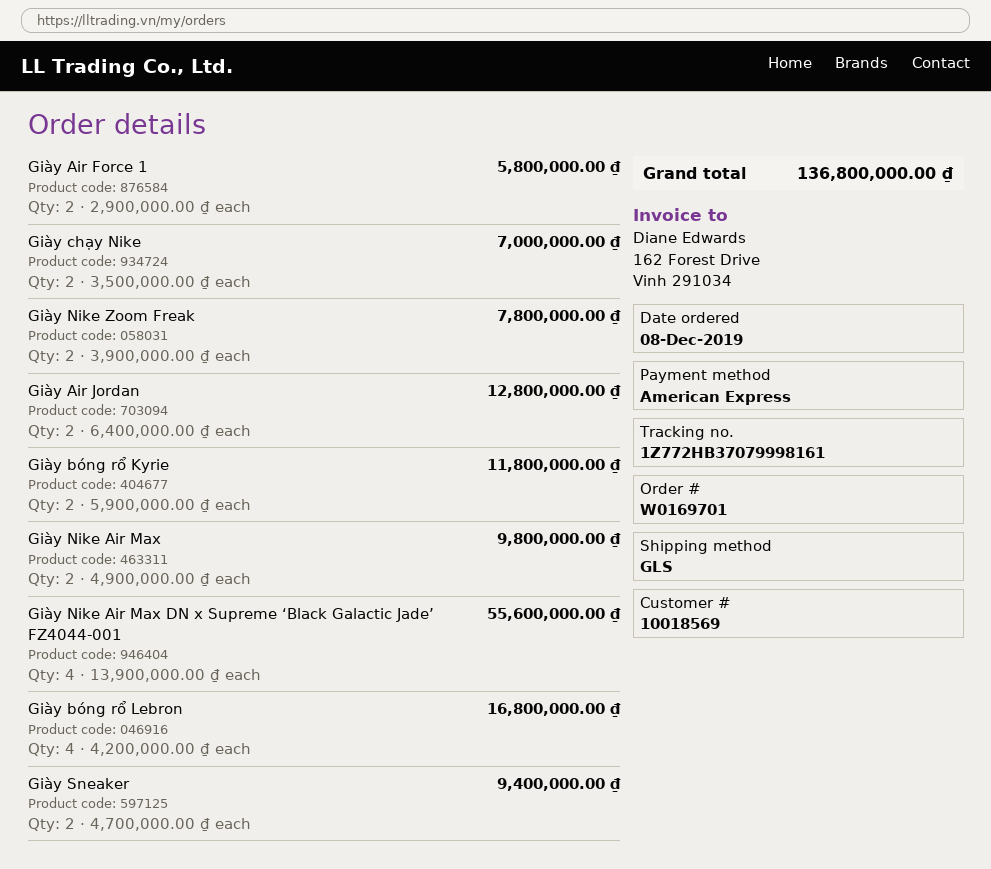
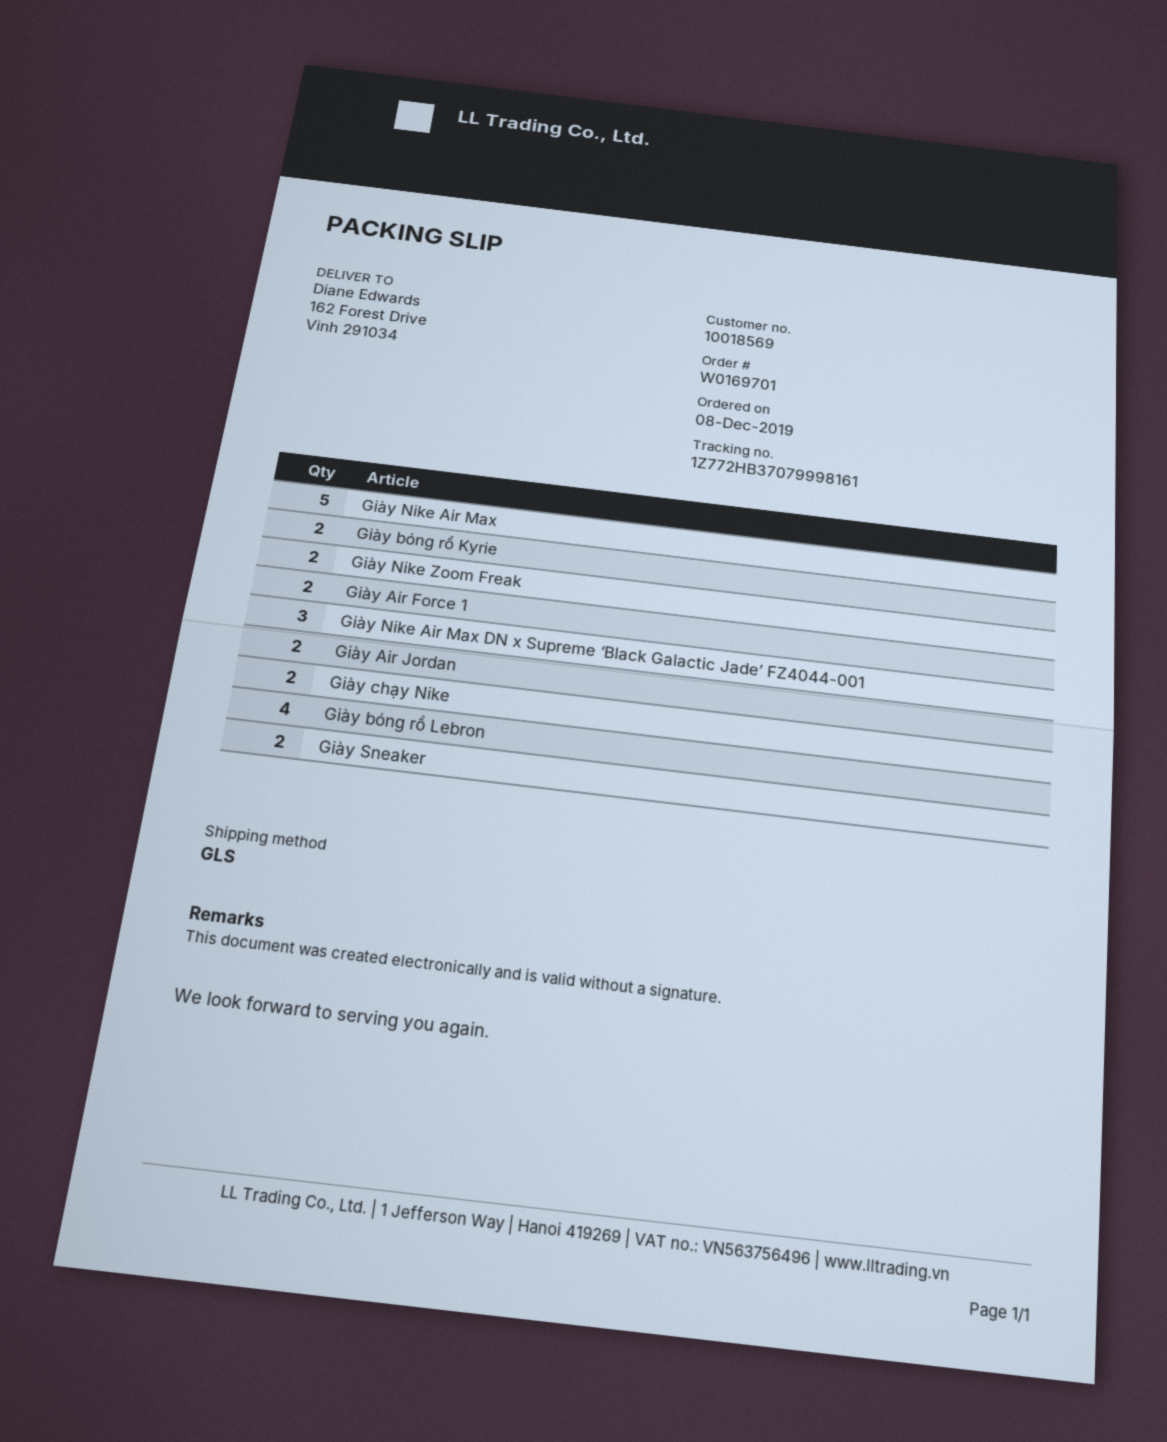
Giày Nike Air Max: 2 -> 5
Giày Nike Air Max DN x Supreme ‘Black Galactic Jade’ FZ4044-001: 4 -> 3

